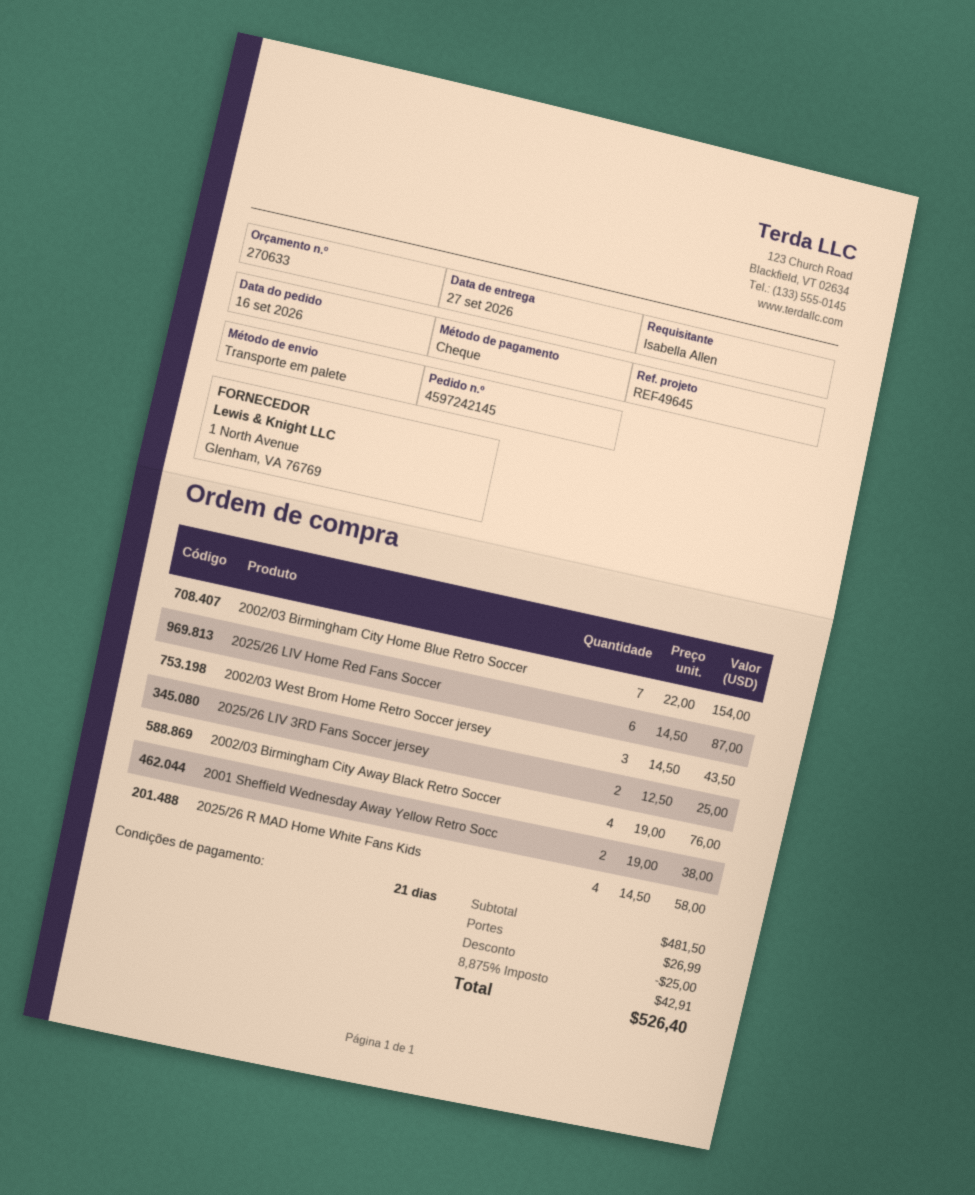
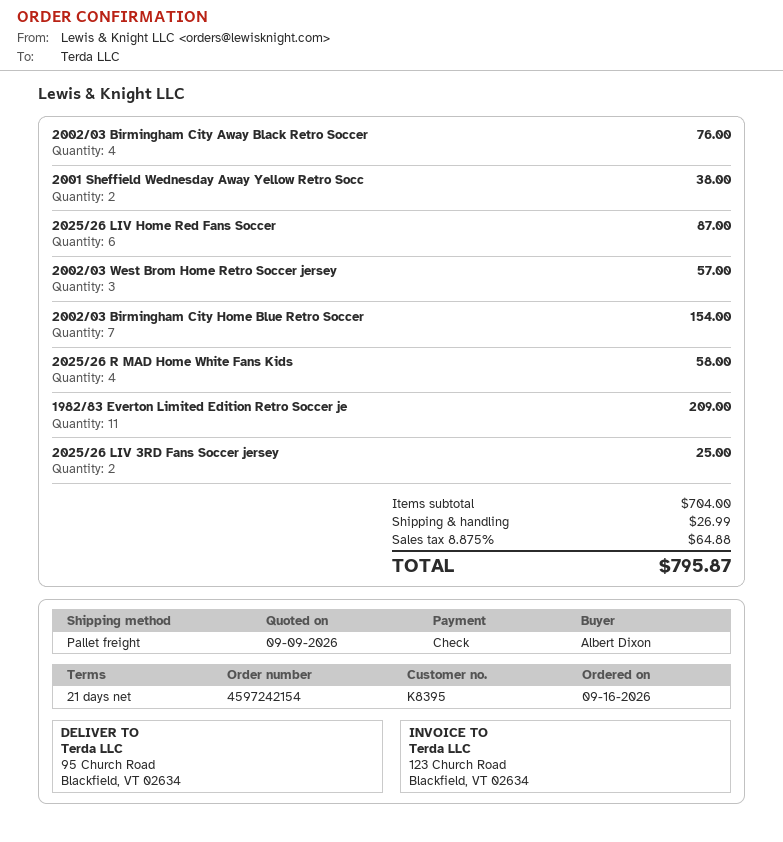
order number: 4597242145 -> 4597242154
ordered by: Isabella Allen -> Albert Dixon
2002/03 West Brom Home Retro Soccer jersey: 3 for 43.50 -> 3 for 57.00
1982/83 Everton Limited Edition Retro Soccer je: none -> 11 for 209.00
subtotal: 481.50 -> 704.00
discount: 25.00 -> none
tax: 8.875% = 42.91 -> 8.875% = 64.88
total: 526.40 -> 795.87

